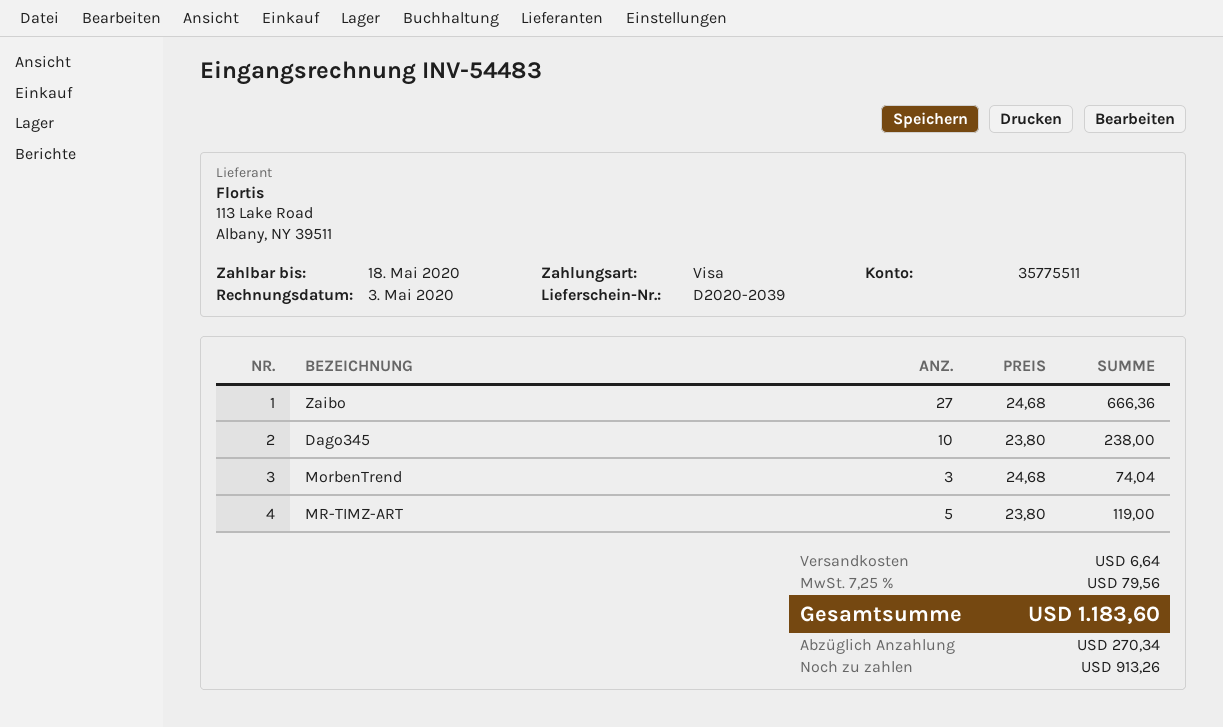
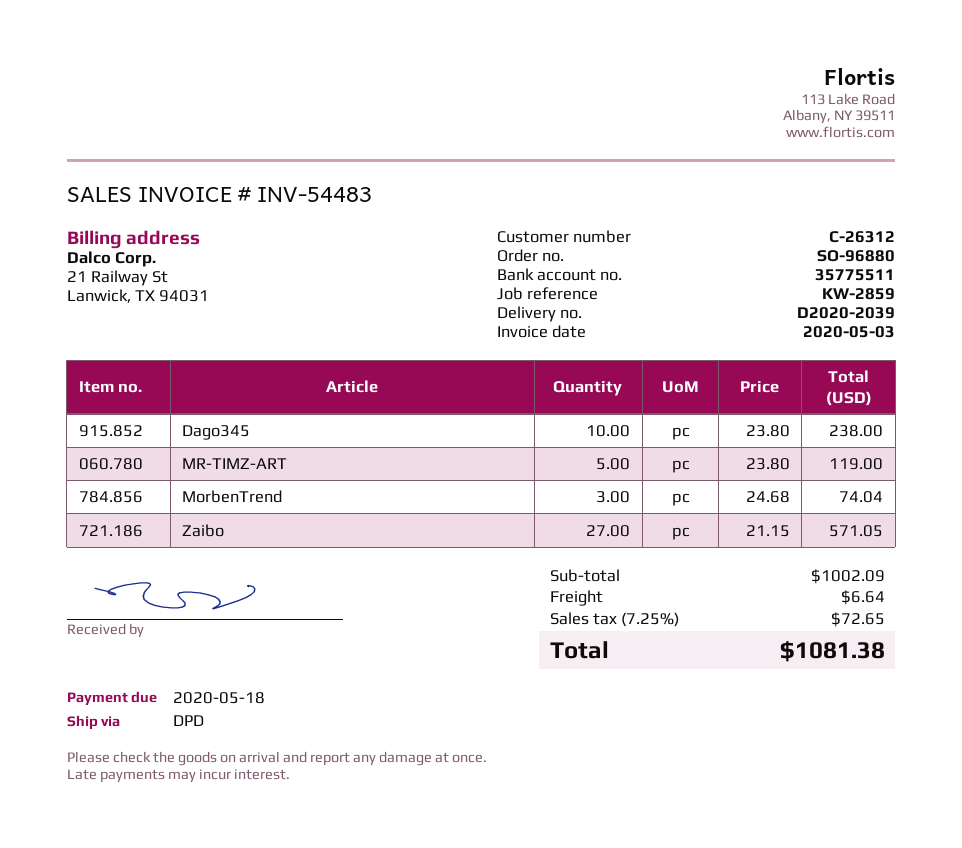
Zaibo: 27 x 24.68 = 666.36 -> 27 x 21.15 = 571.05
tax: 7.25% = 79.56 -> 7.25% = 72.65
total: 1183.60 -> 1081.38

